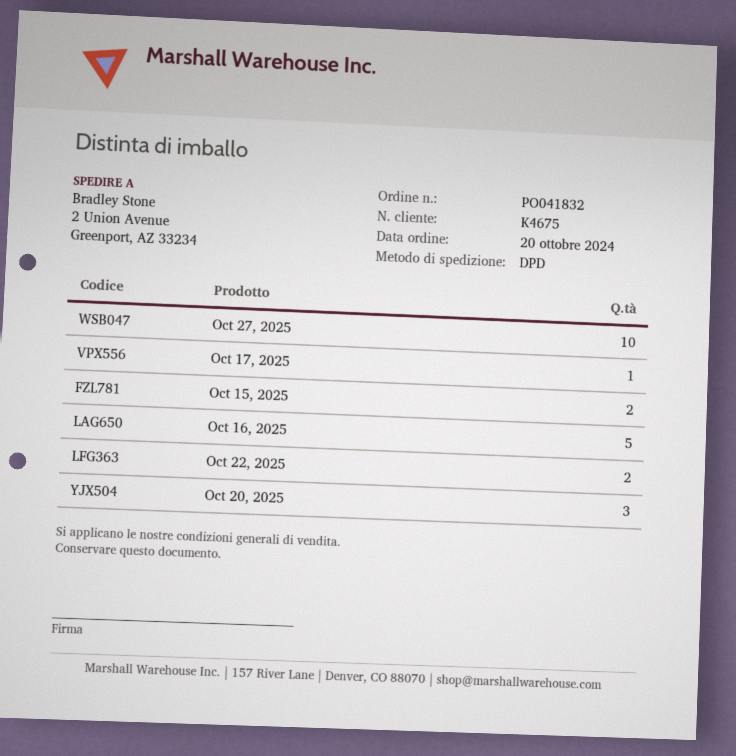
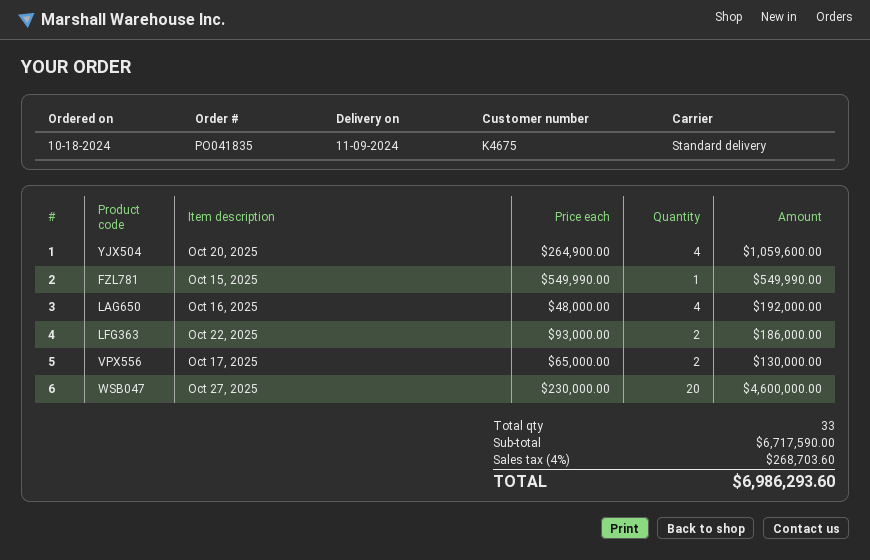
order number: PO041832 -> PO041835
order date: 2024-10-20 -> 2024-10-18
shipping method: DPD -> standard
Oct 27, 2025: 10 -> 20
Oct 17, 2025: 1 -> 2
Oct 15, 2025: 2 -> 1
Oct 16, 2025: 5 -> 4
Oct 20, 2025: 3 -> 4

